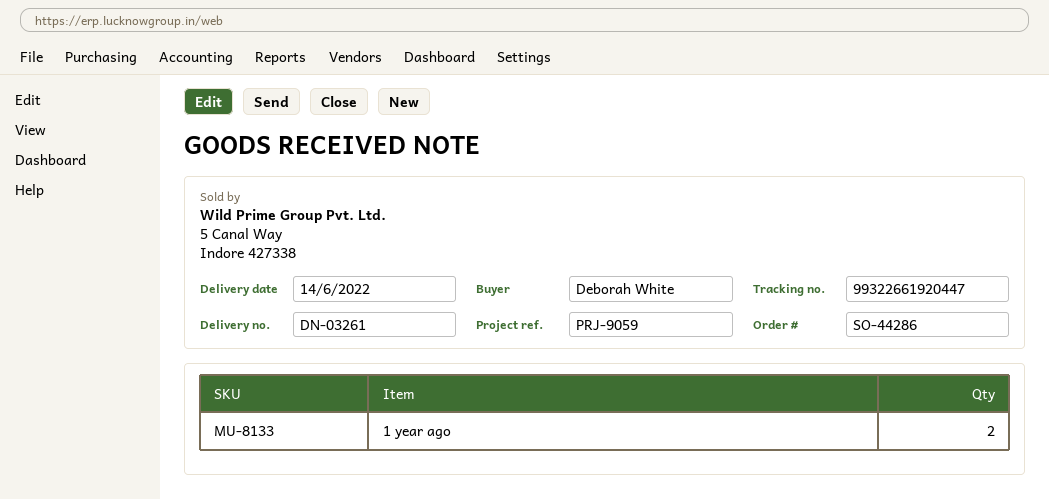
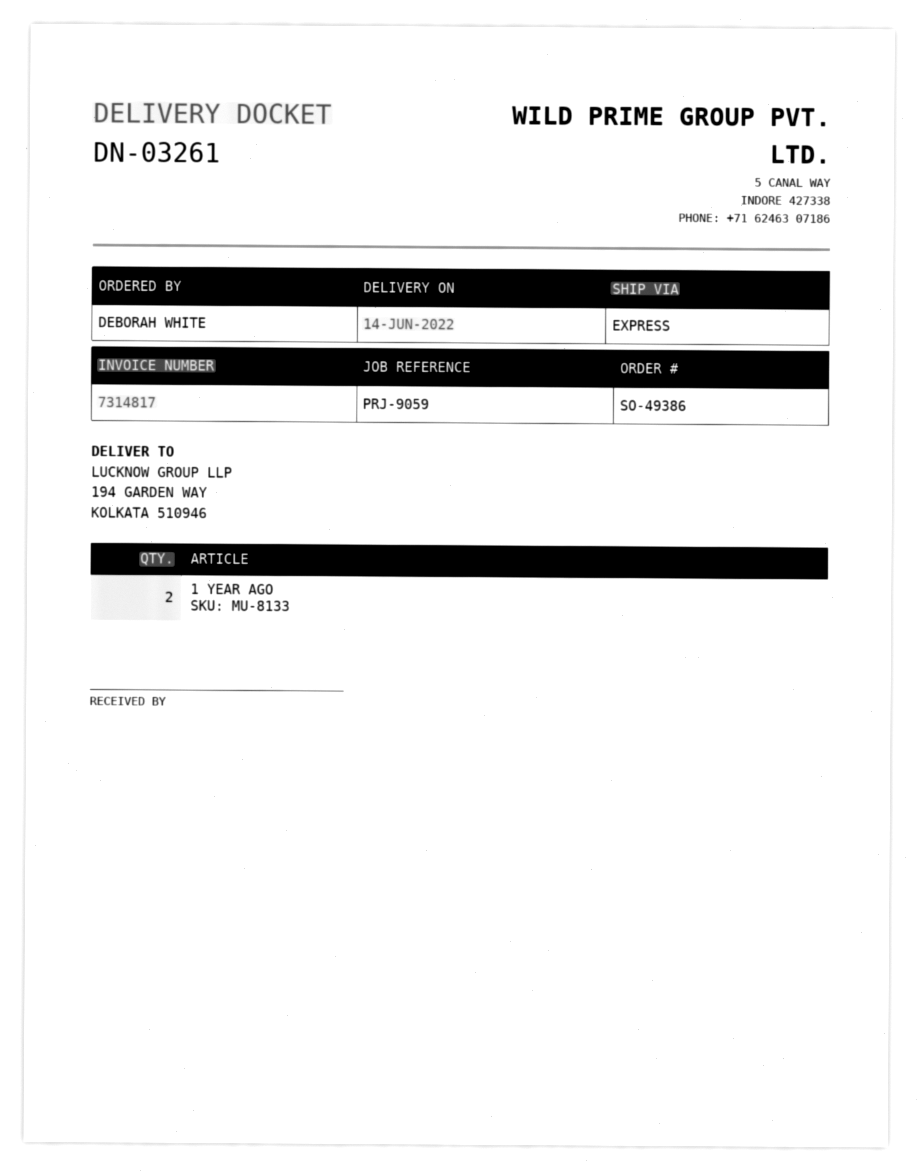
order number: SO-44286 -> SO-49386

